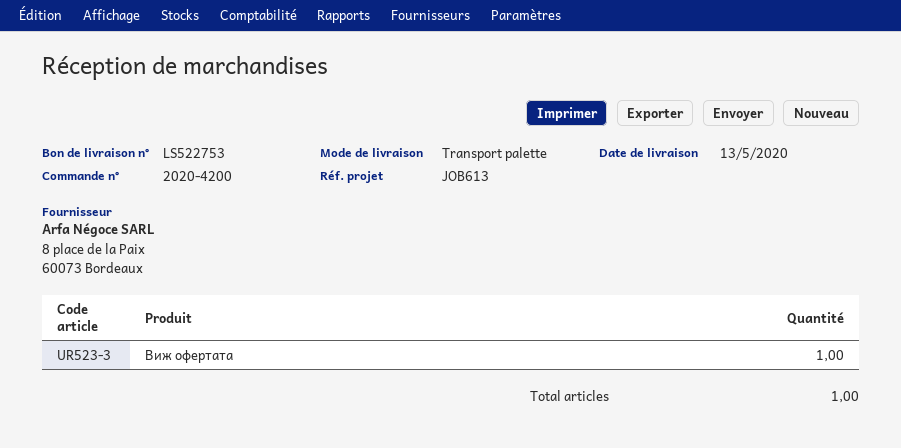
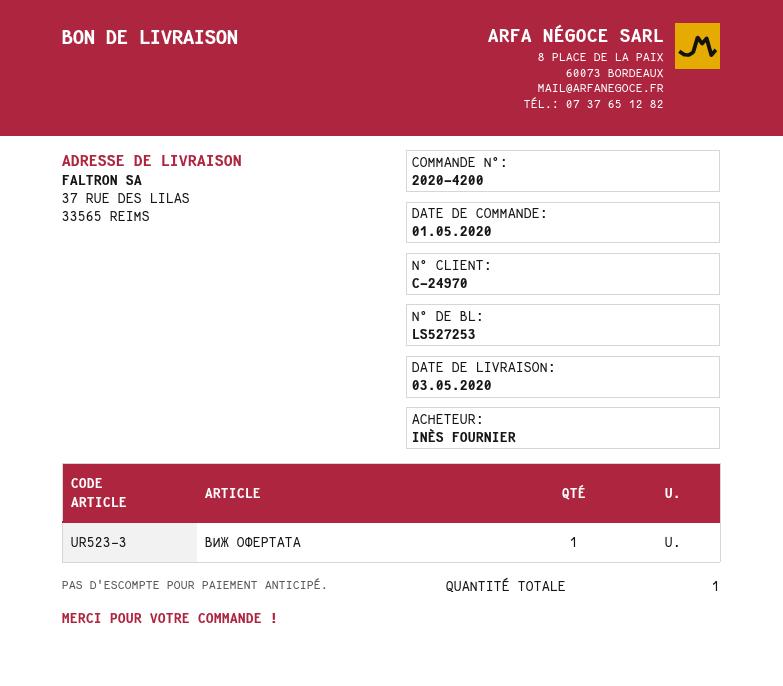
delivery note number: LS522753 -> LS527253
delivery date: 2020-05-13 -> 2020-05-03

